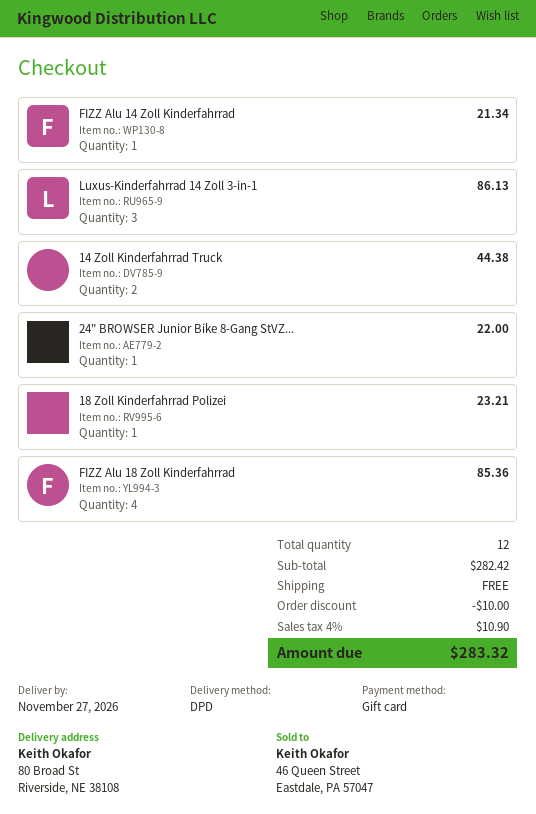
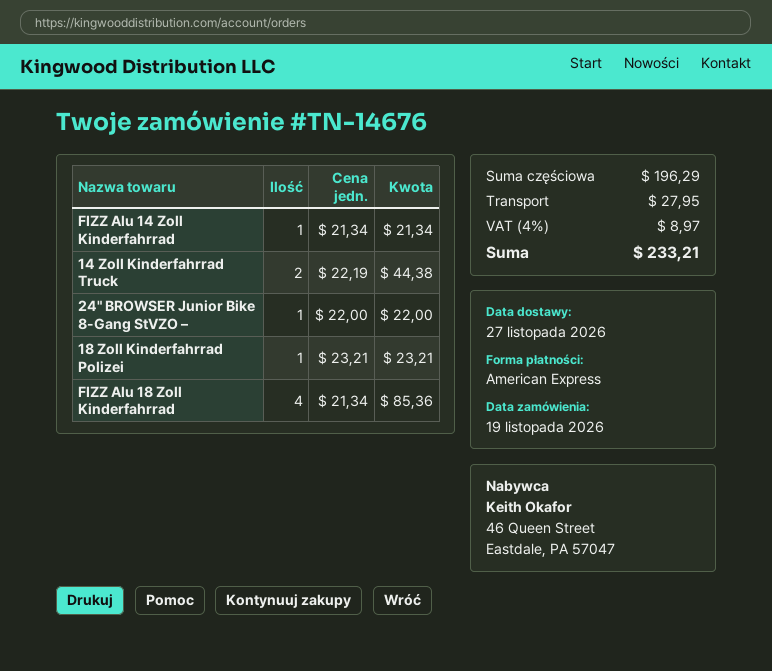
payment method: gift card -> American Express
Luxus-Kinderfahrrad 14 Zoll 3-in-1: 3 for 86.13 -> none
subtotal: 282.42 -> 196.29
discount: 10.00 -> none
shipping: 0.00 -> 27.95
tax: 4% = 10.90 -> 4% = 8.97
total: 283.32 -> 233.21

